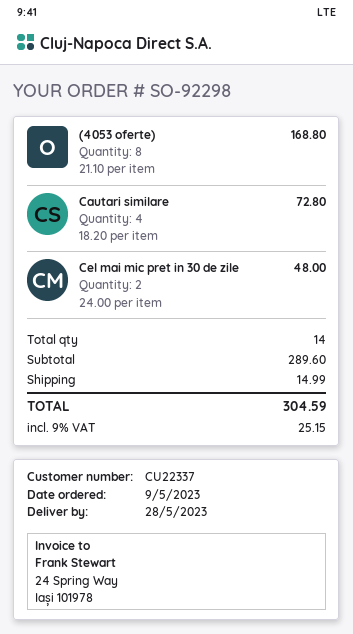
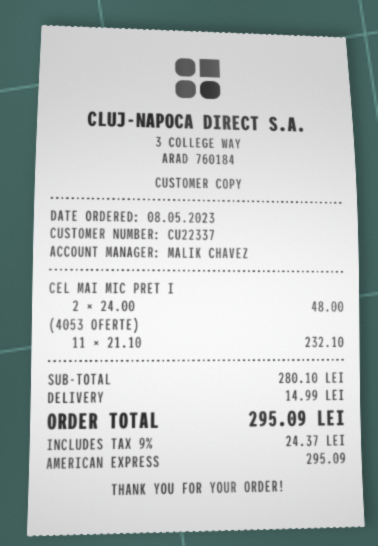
order date: 2023-05-09 -> 2023-05-08
(4053 oferte): 8 x 21.10 = 168.80 -> 11 x 21.10 = 232.10
Cautari similare: 4 x 18.20 = 72.80 -> none
subtotal: 289.60 -> 280.10
tax: 9% = 25.15 -> 9% = 24.37
total: 304.59 -> 295.09

